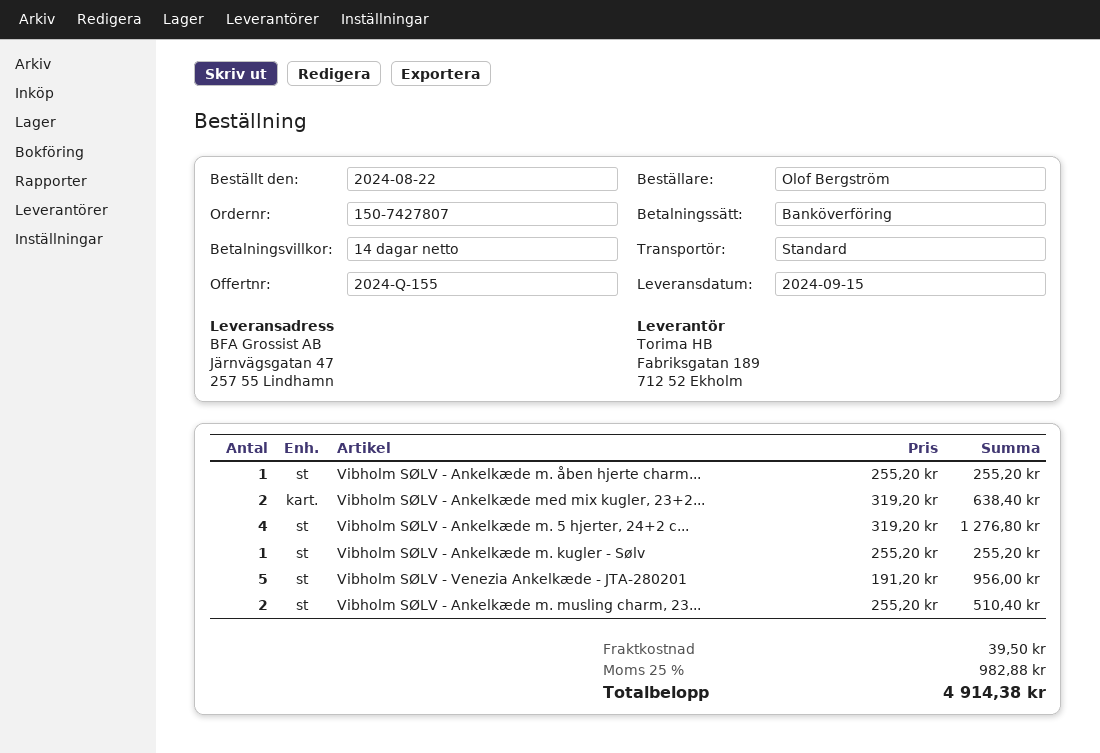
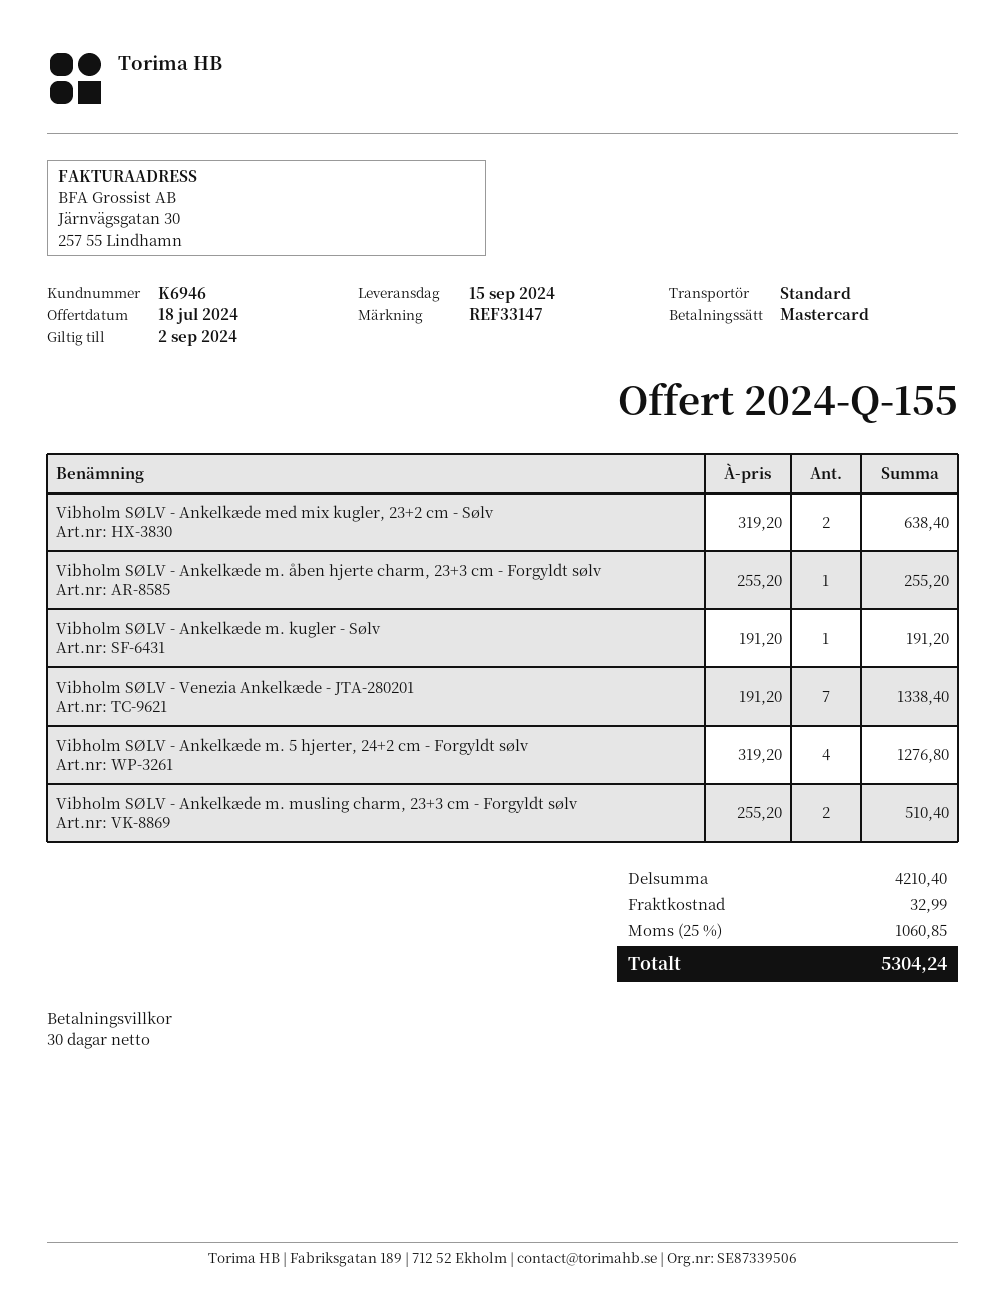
payment terms: 14 days -> 30 days
payment method: bank transfer -> Mastercard
Vibholm SØLV - Ankelkæde m. kugler - Sølv: 1 x 255.20 = 255.20 -> 1 x 191.20 = 191.20
Vibholm SØLV - Venezia Ankelkæde - JTA-280201: 5 x 191.20 = 956.00 -> 7 x 191.20 = 1338.40
shipping: 39.50 -> 32.99
tax: 25% = 982.88 -> 25% = 1060.85
total: 4914.38 -> 5304.24

